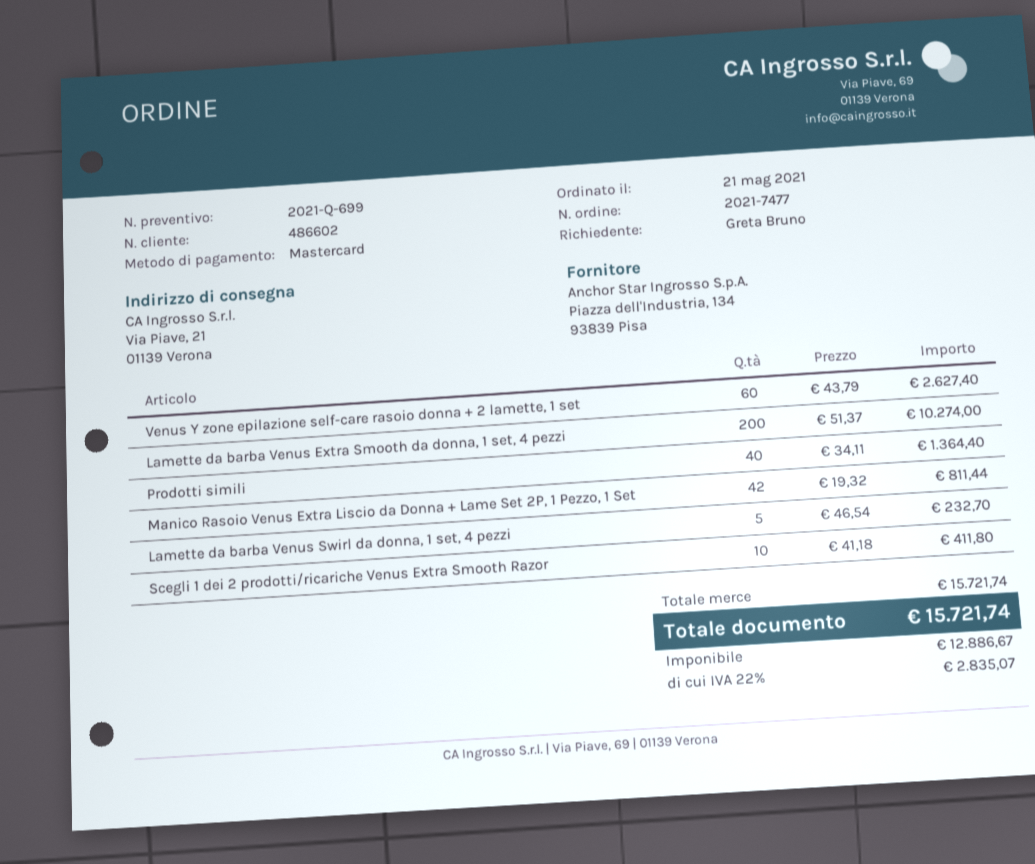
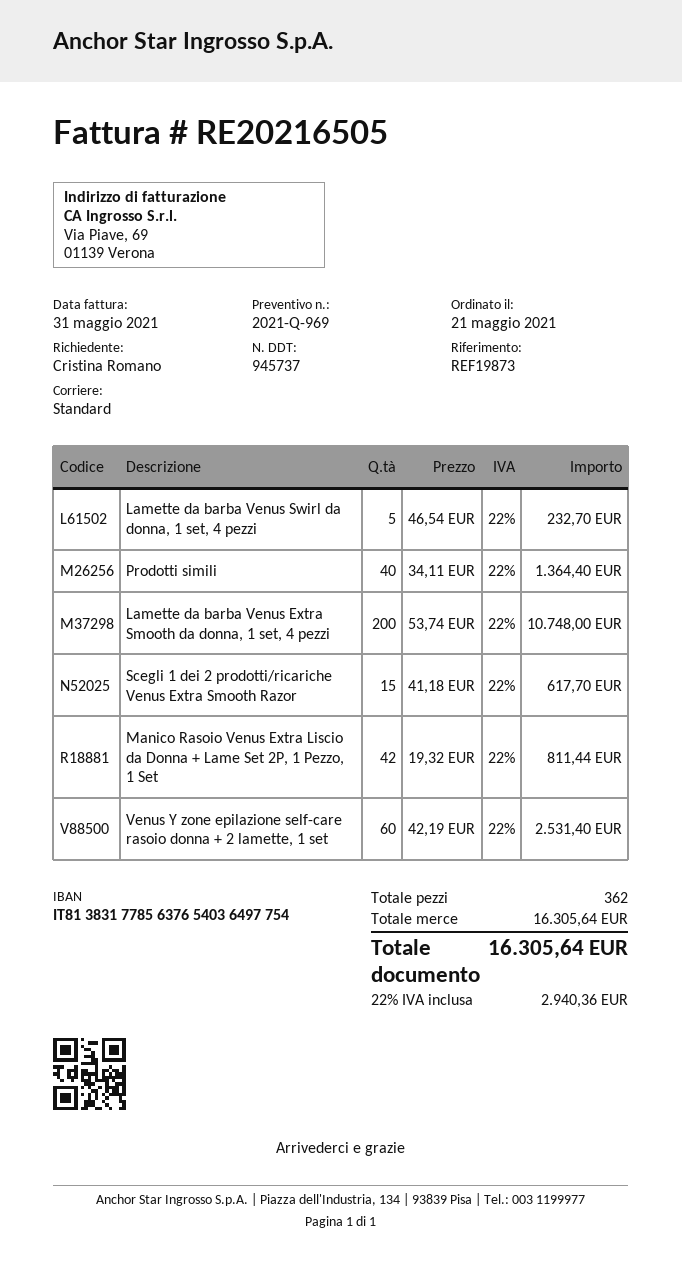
quote number: 2021-Q-699 -> 2021-Q-969
ordered by: Greta Bruno -> Cristina Romano
Venus Y zone epilazione self-care rasoio donna + 2 lamette, 1 set: 60 x 43.79 = 2627.40 -> 60 x 42.19 = 2531.40
Lamette da barba Venus Extra Smooth da donna, 1 set, 4 pezzi: 200 x 51.37 = 10274.00 -> 200 x 53.74 = 10748.00
Scegli 1 dei 2 prodotti/ricariche Venus Extra Smooth Razor: 10 x 41.18 = 411.80 -> 15 x 41.18 = 617.70
subtotal: 15721.74 -> 16305.64
tax: 22% = 2835.07 -> 22% = 2940.36
total: 15721.74 -> 16305.64

